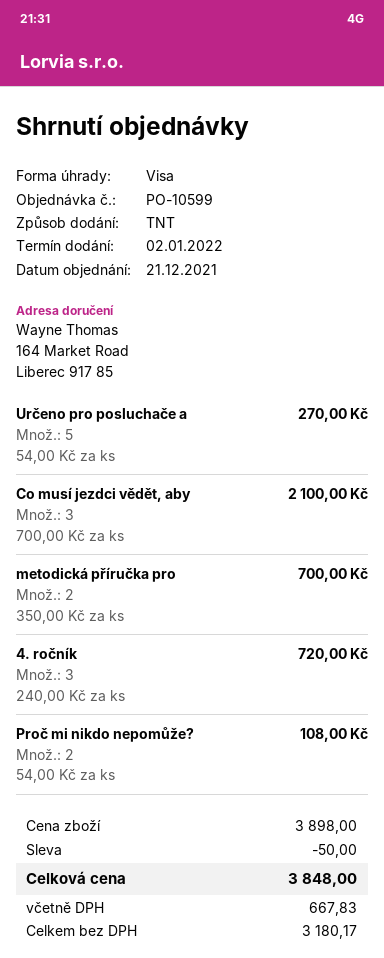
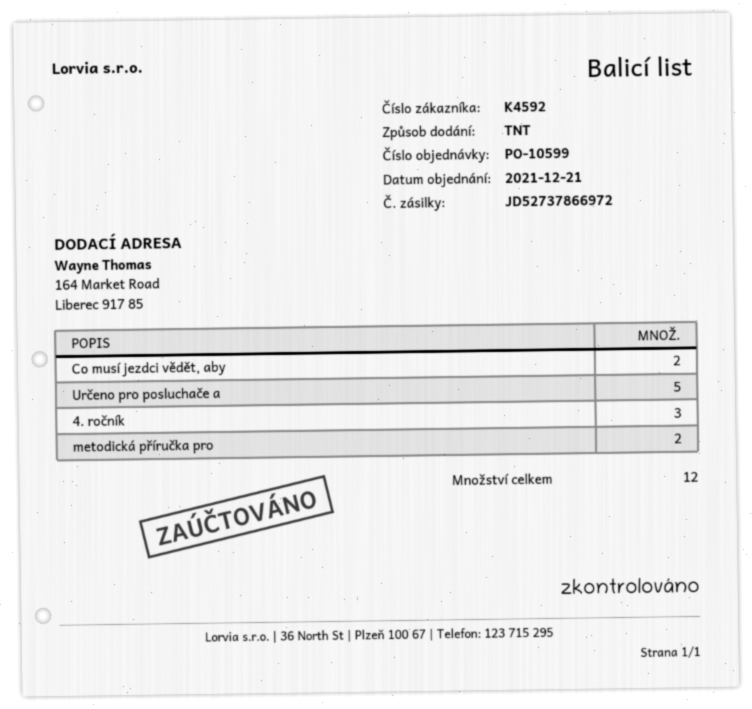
Co musí jezdci vědět, aby: 3 -> 2
Proč mi nikdo nepomůže?: 2 -> none

